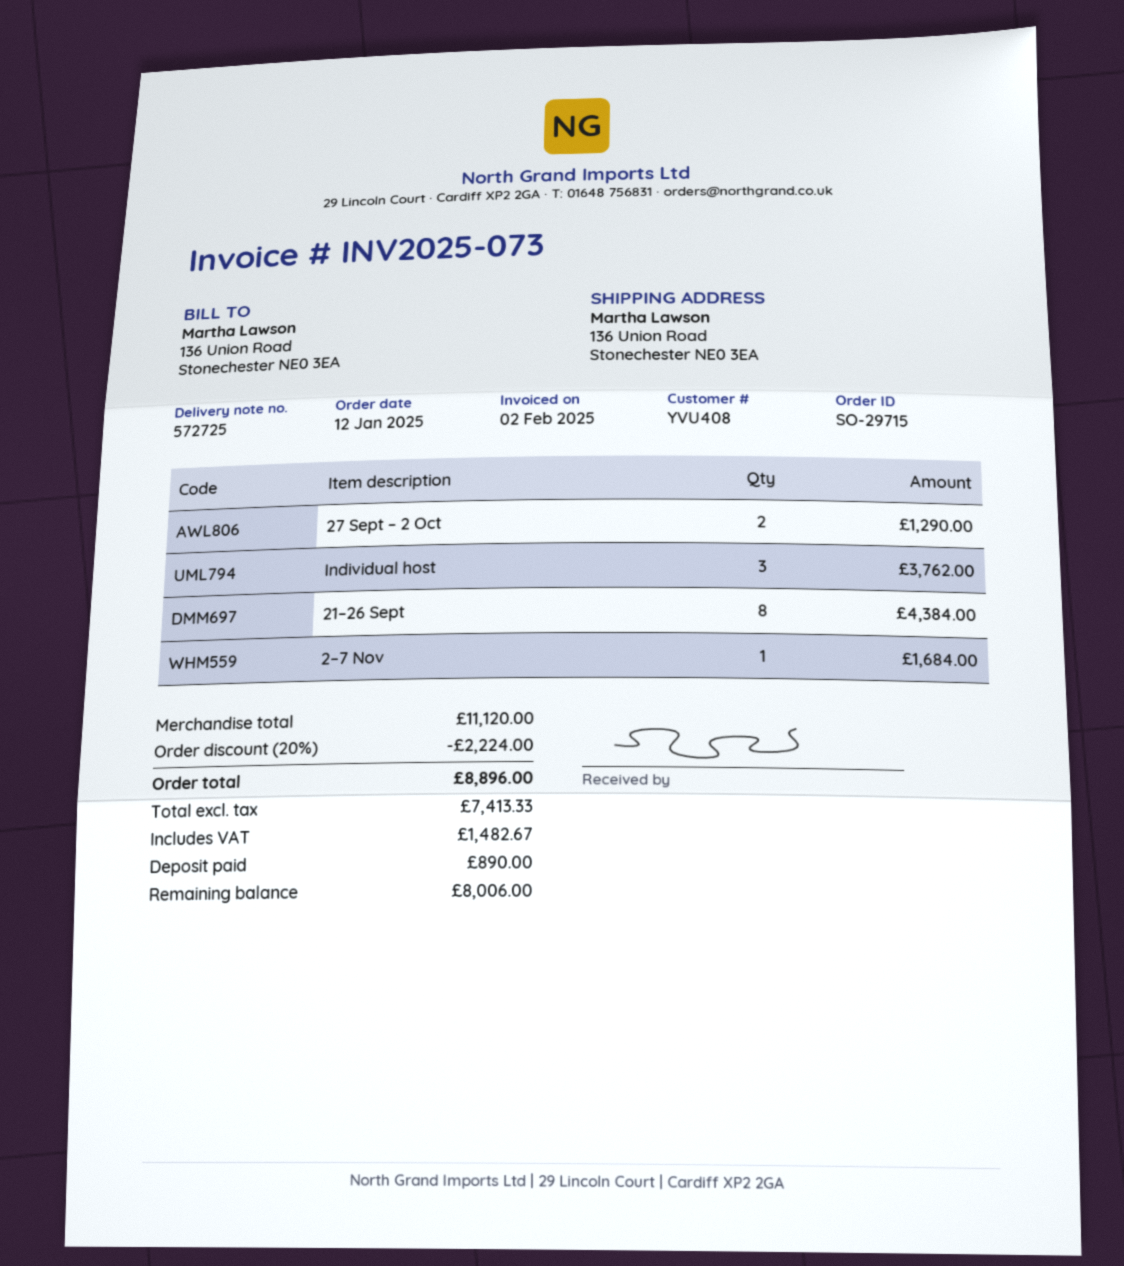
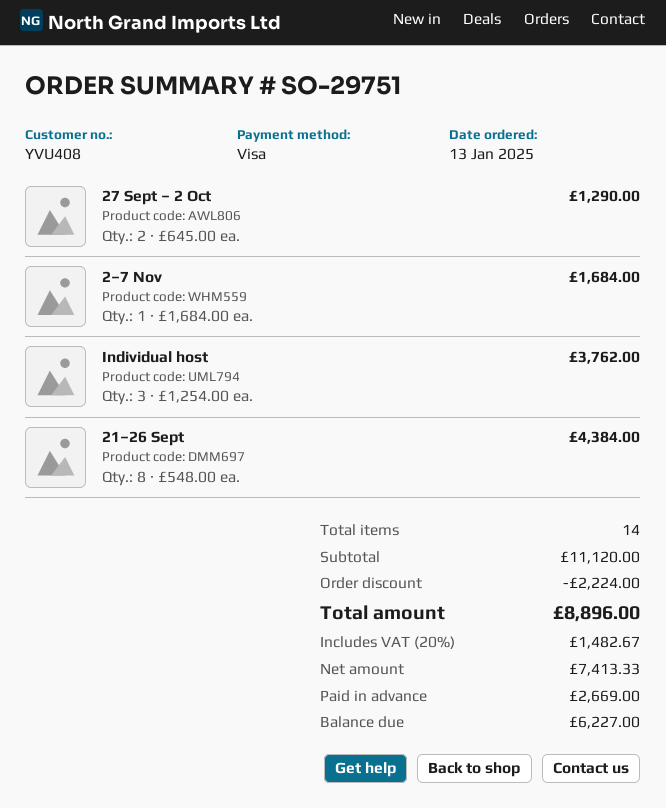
order number: SO-29715 -> SO-29751
order date: 2025-01-12 -> 2025-01-13
deposit: 890.00 -> 2669.00
balance: 8006.00 -> 6227.00

